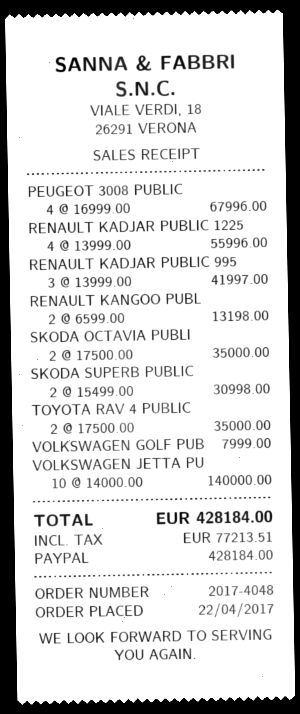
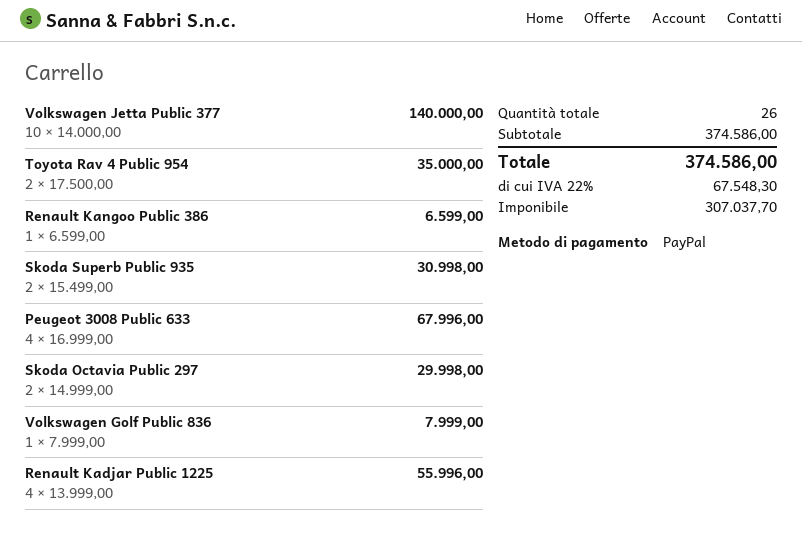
RENAULT KADJAR PUBLIC 995: 3 x 13999.00 = 41997.00 -> none
RENAULT KANGOO PUBL: 2 x 6599.00 = 13198.00 -> 1 x 6599.00 = 6599.00
SKODA OCTAVIA PUBLI: 2 x 17500.00 = 35000.00 -> 2 x 14999.00 = 29998.00
tax: 77213.51 -> 67548.30
total: 428184.00 -> 374586.00

